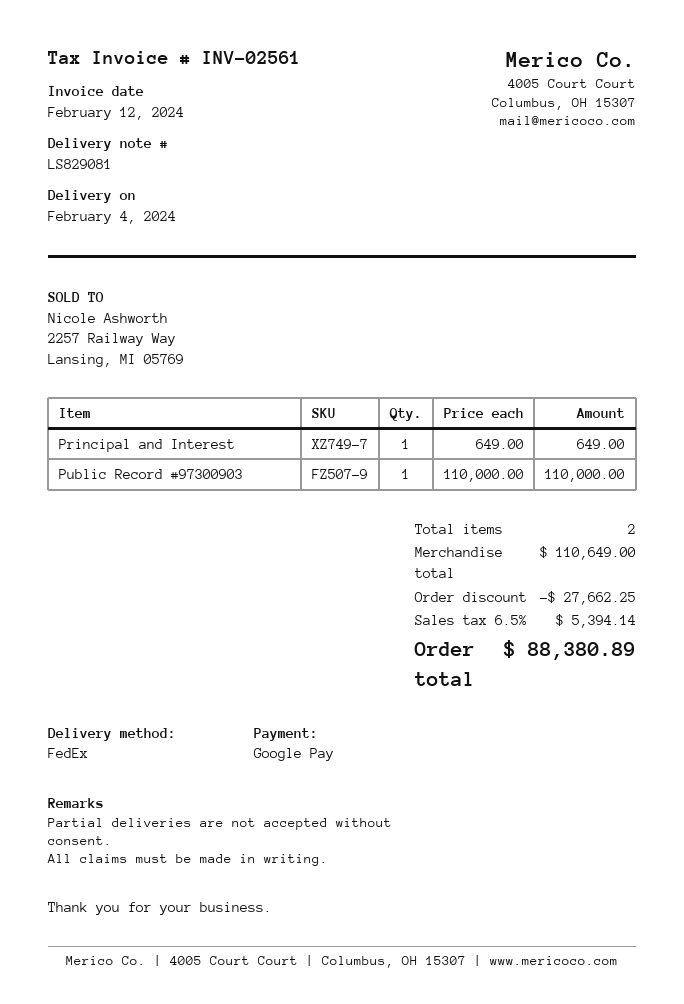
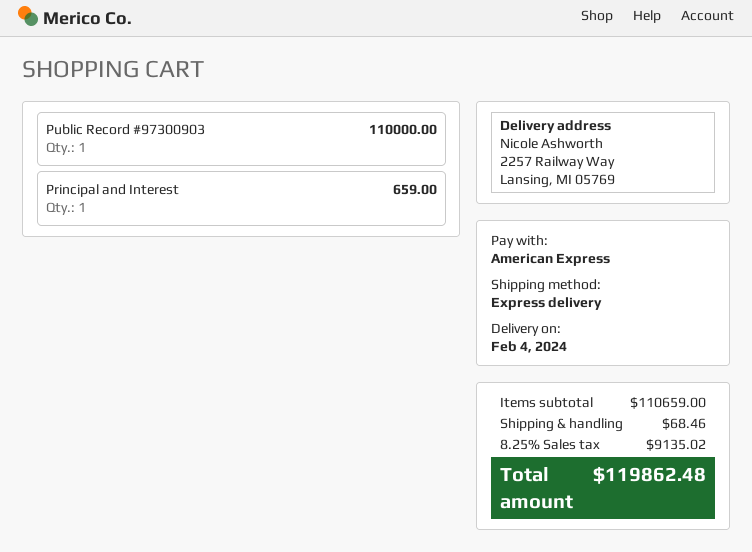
payment method: Google Pay -> American Express
shipping method: FedEx -> express
Principal and Interest: 1 for 649.00 -> 1 for 659.00
subtotal: 110649.00 -> 110659.00
discount: 27662.25 -> none
shipping: none -> 68.46
tax: 6.5% = 5394.14 -> 8.25% = 9135.02
total: 88380.89 -> 119862.48

